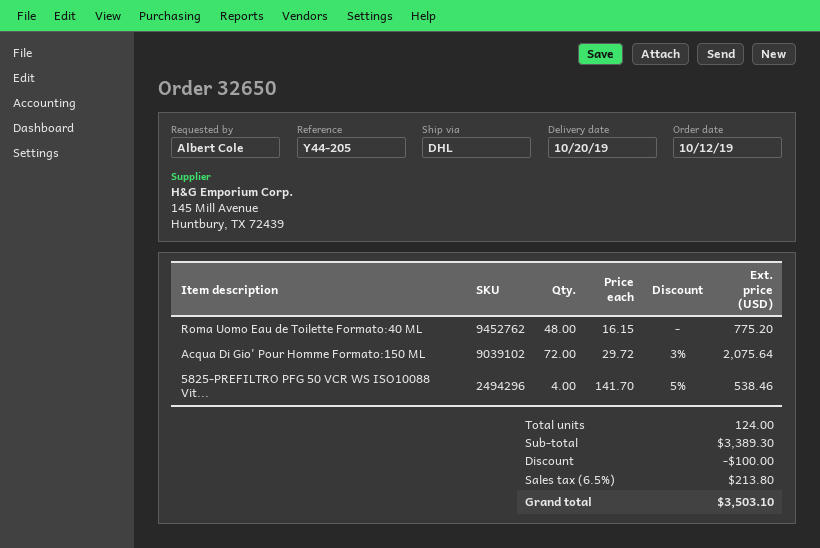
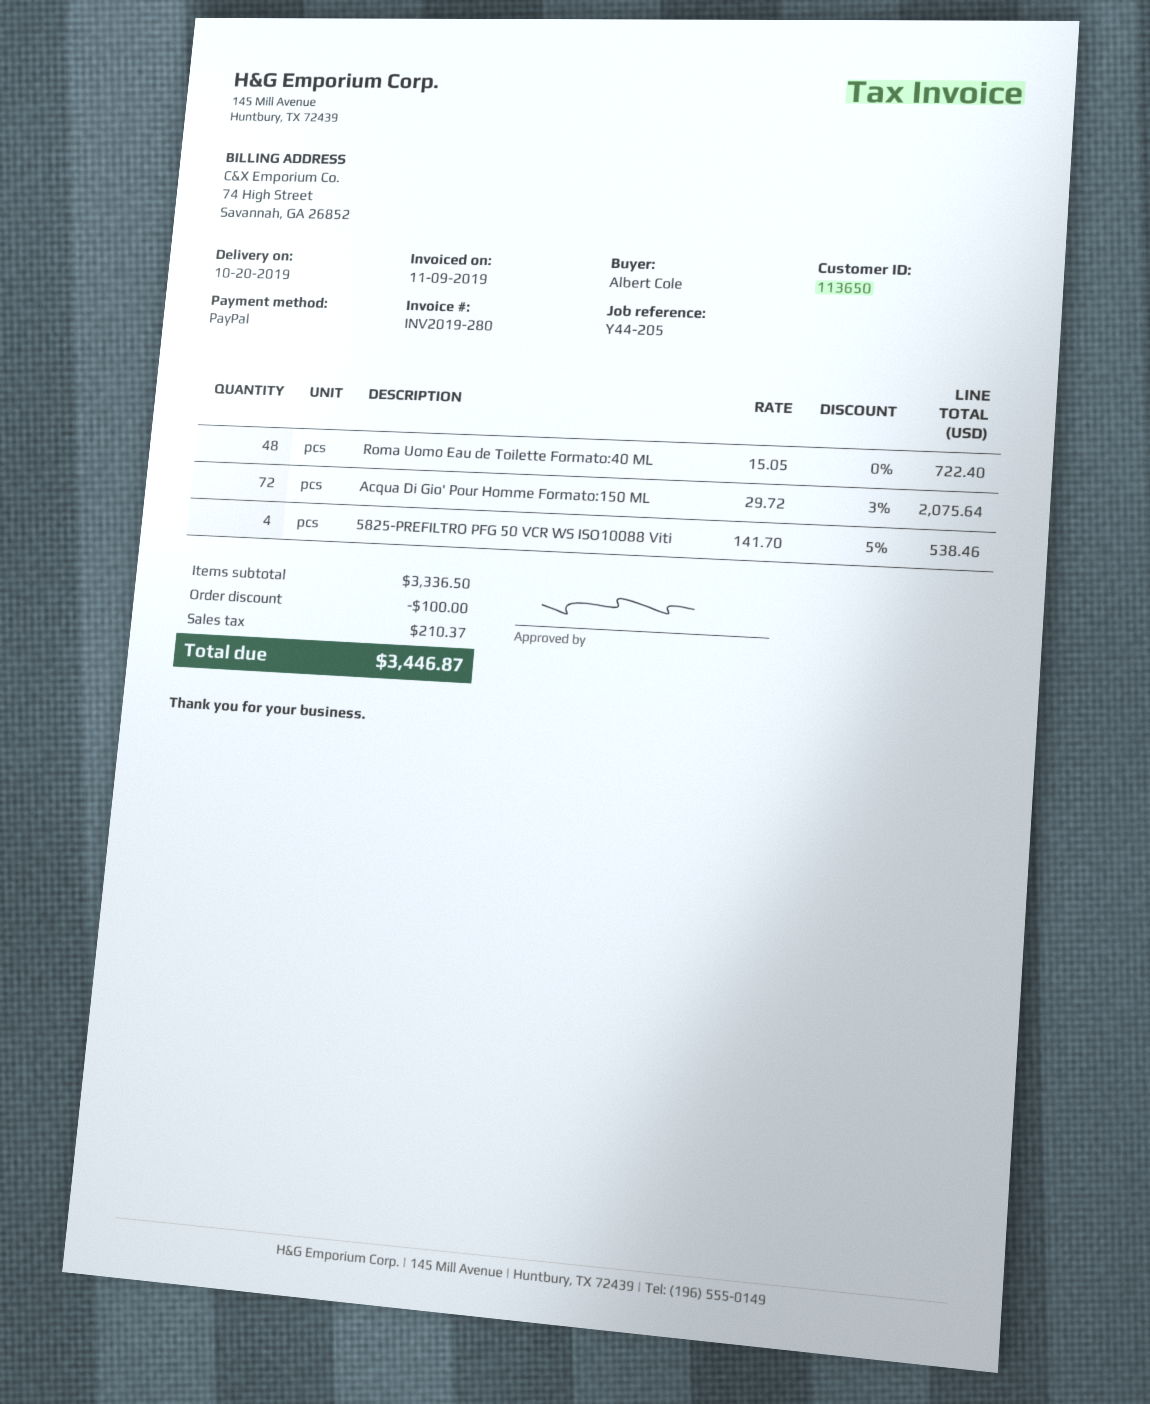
Roma Uomo Eau de Toilette Formato:40 ML: 48 x 16.15 = 775.20 -> 48 x 15.05 = 722.40
subtotal: 3389.30 -> 3336.50
tax: 213.80 -> 210.37
total: 3503.10 -> 3446.87

